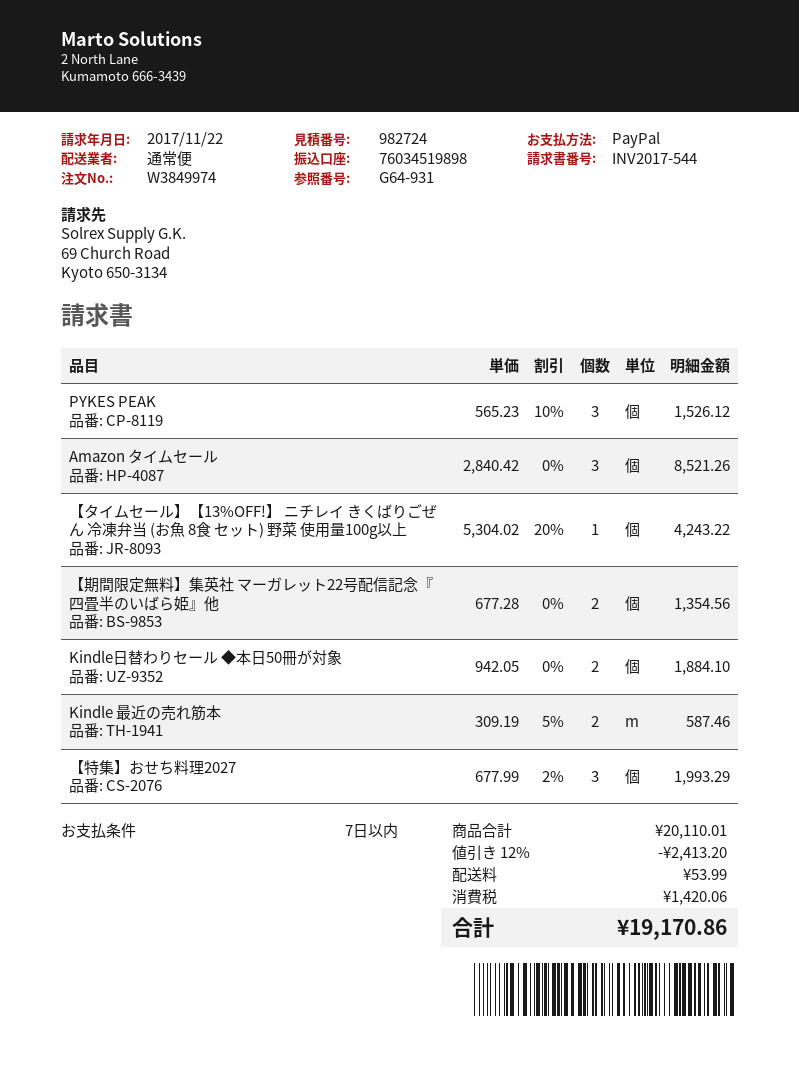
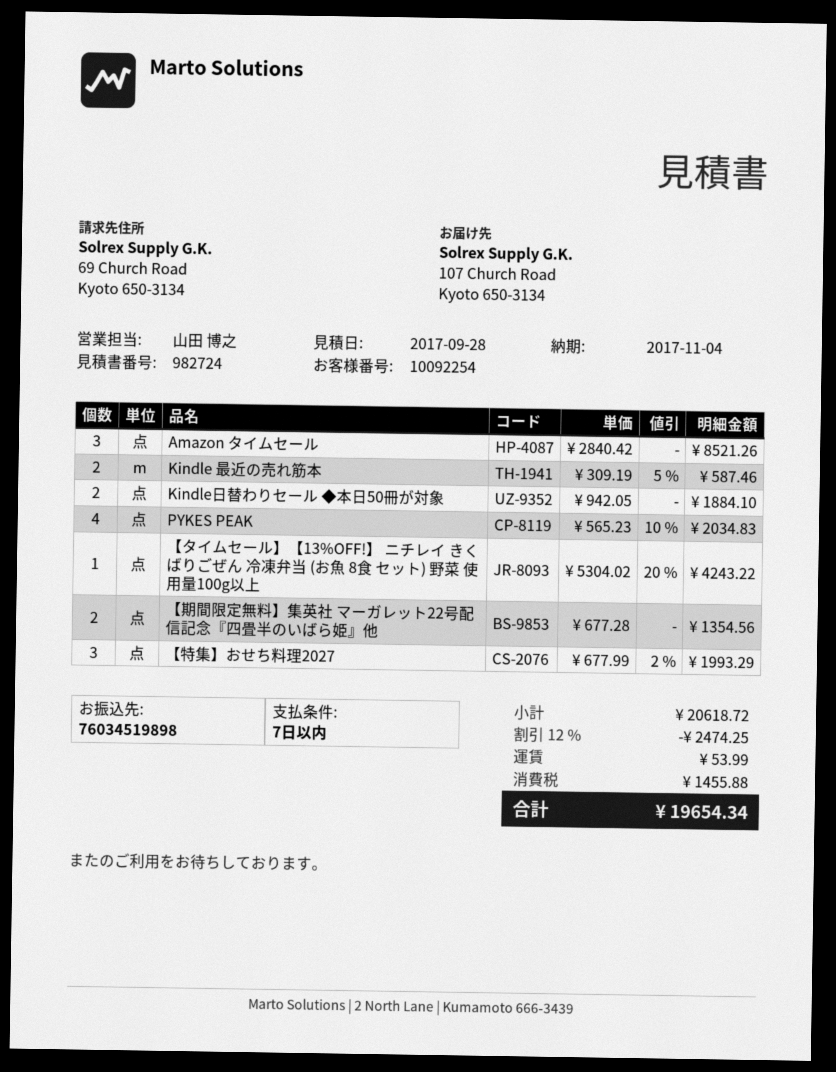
PYKES PEAK: 3 x 565.23 - 10% = 1526.12 -> 4 x 565.23 - 10% = 2034.83
subtotal: 20110.01 -> 20618.72
discount: 12% = 2413.20 -> 12% = 2474.25
tax: 1420.06 -> 1455.88
total: 19170.86 -> 19654.34

